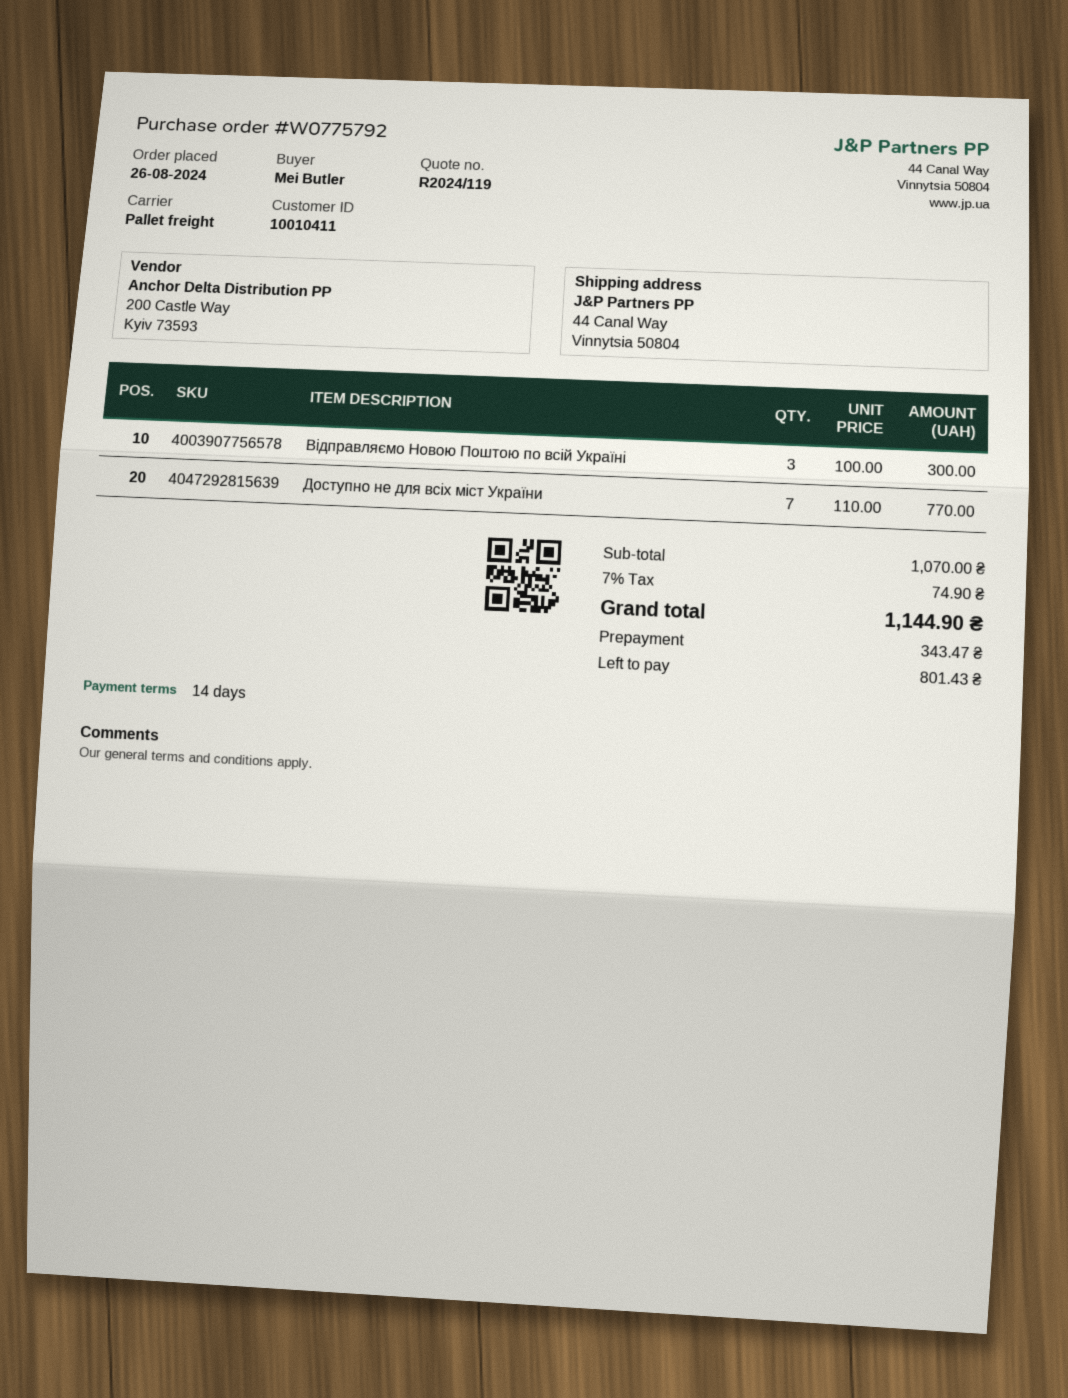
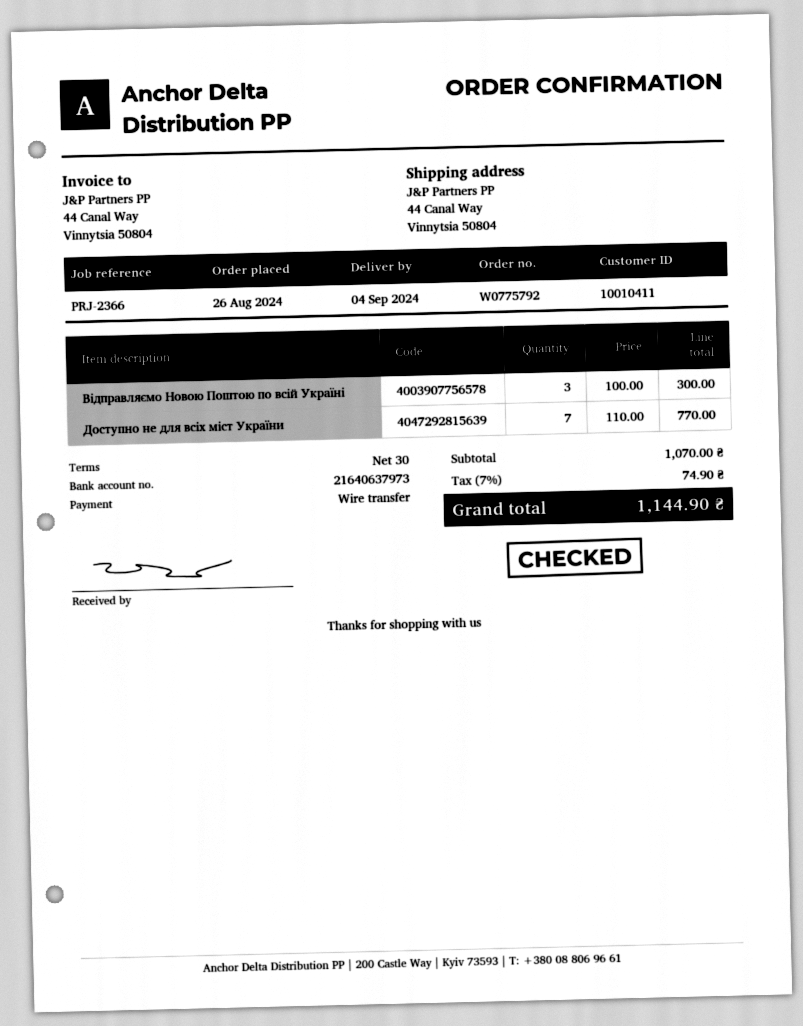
payment terms: 14 days -> 30 days

